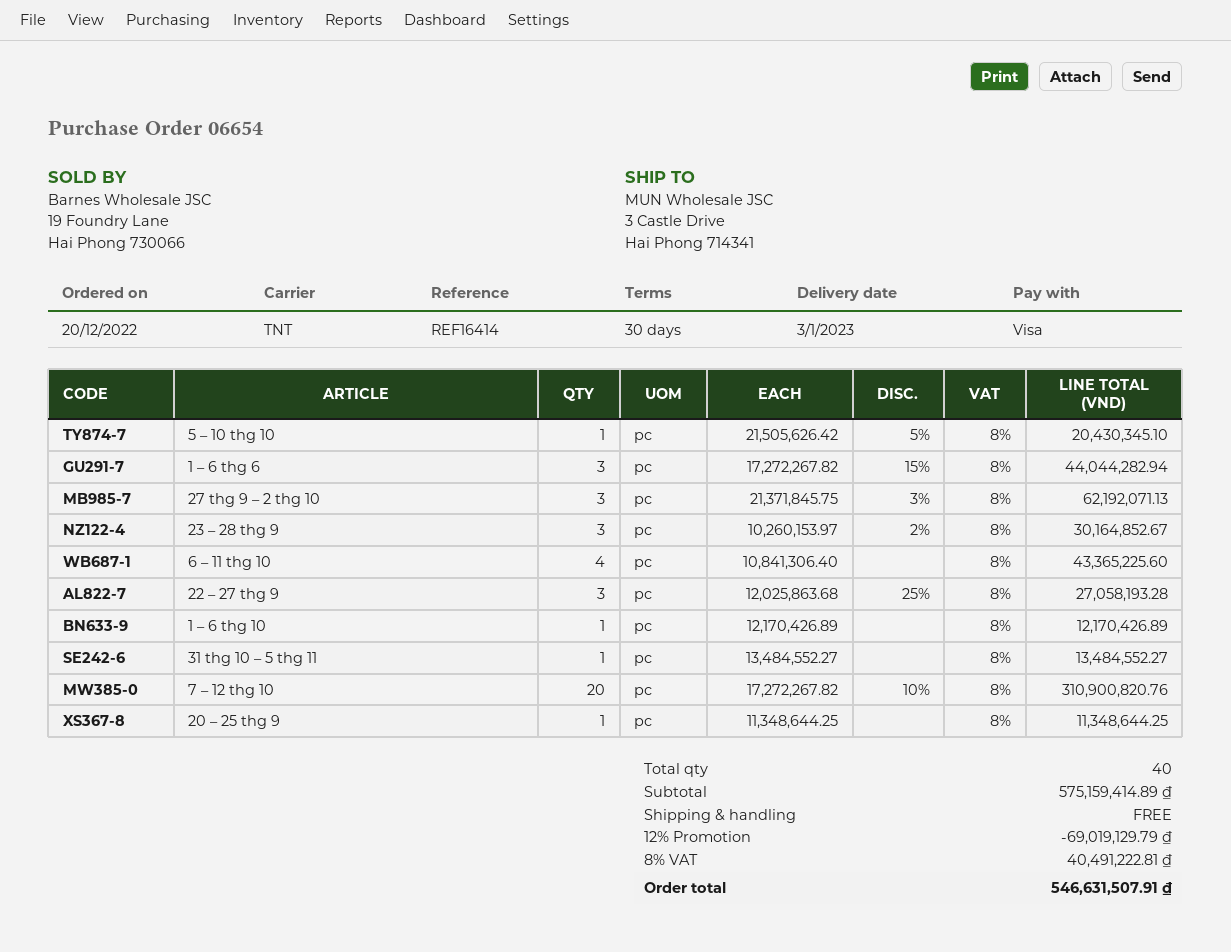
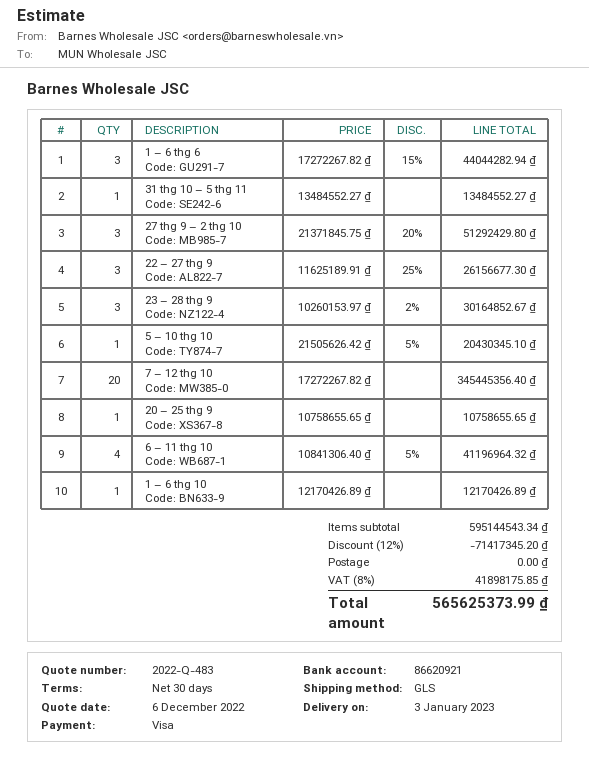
shipping method: TNT -> GLS
27 thg 9 – 2 thg 10: 3 x 21371845.75 - 3% = 62192071.13 -> 3 x 21371845.75 - 20% = 51292429.80
6 – 11 thg 10: 4 x 10841306.40 = 43365225.60 -> 4 x 10841306.40 - 5% = 41196964.32
22 – 27 thg 9: 3 x 12025863.68 - 25% = 27058193.28 -> 3 x 11625189.91 - 25% = 26156677.30
7 – 12 thg 10: 20 x 17272267.82 - 10% = 310900820.76 -> 20 x 17272267.82 = 345445356.40
20 – 25 thg 9: 1 x 11348644.25 = 11348644.25 -> 1 x 10758655.65 = 10758655.65
subtotal: 575159414.89 -> 595144543.34
discount: 12% = 69019129.79 -> 12% = 71417345.20
tax: 8% = 40491222.81 -> 8% = 41898175.85
total: 546631507.91 -> 565625373.99

